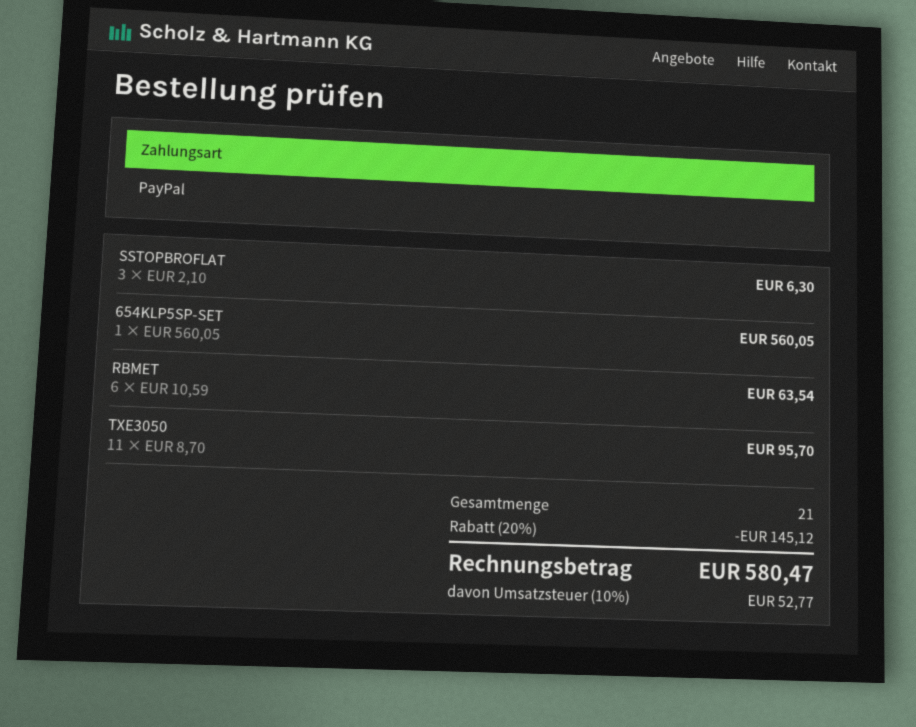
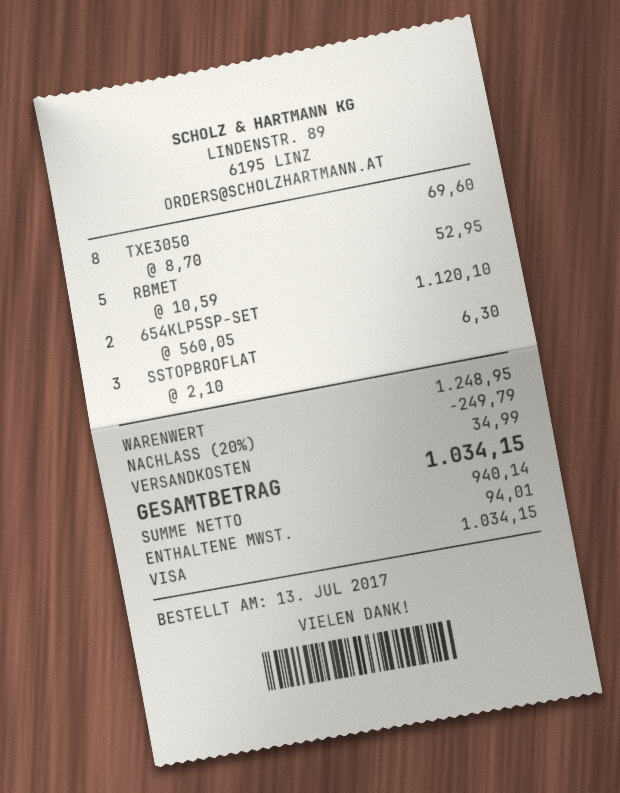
payment method: PayPal -> Visa
654KLP5SP-SET: 1 x 560.05 = 560.05 -> 2 x 560.05 = 1120.10
RBMET: 6 x 10.59 = 63.54 -> 5 x 10.59 = 52.95
TXE3050: 11 x 8.70 = 95.70 -> 8 x 8.70 = 69.60
discount: 20% = 145.12 -> 20% = 249.79
shipping: none -> 34.99
tax: 52.77 -> 94.01
total: 580.47 -> 1034.15

